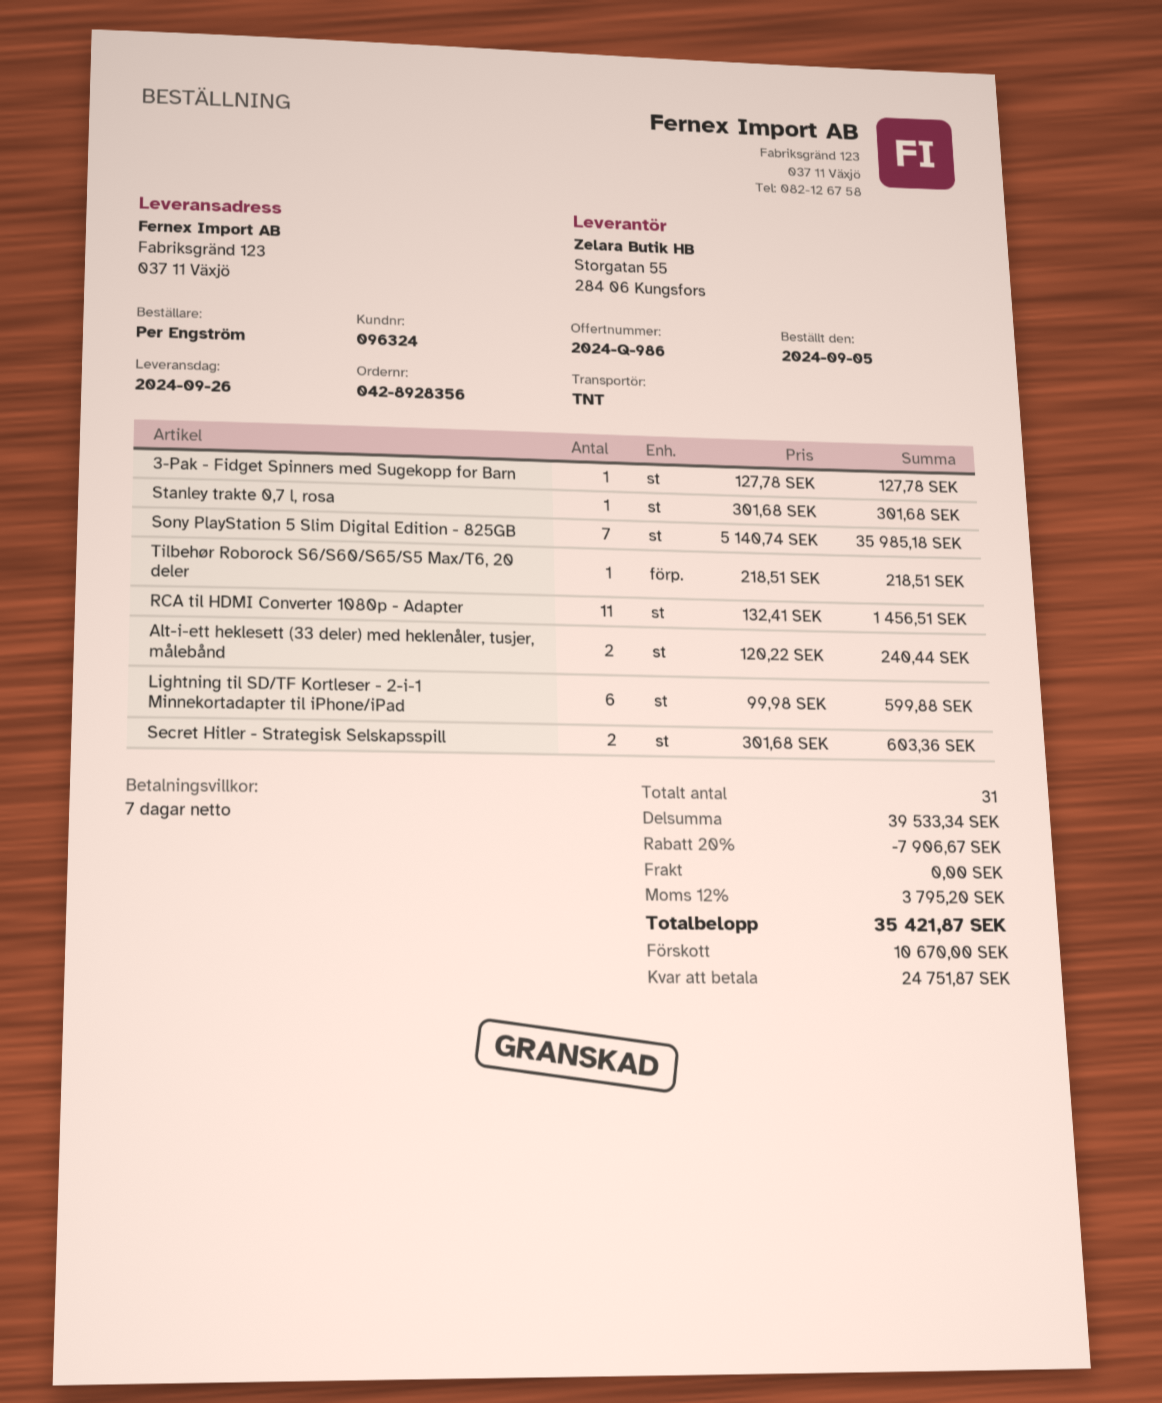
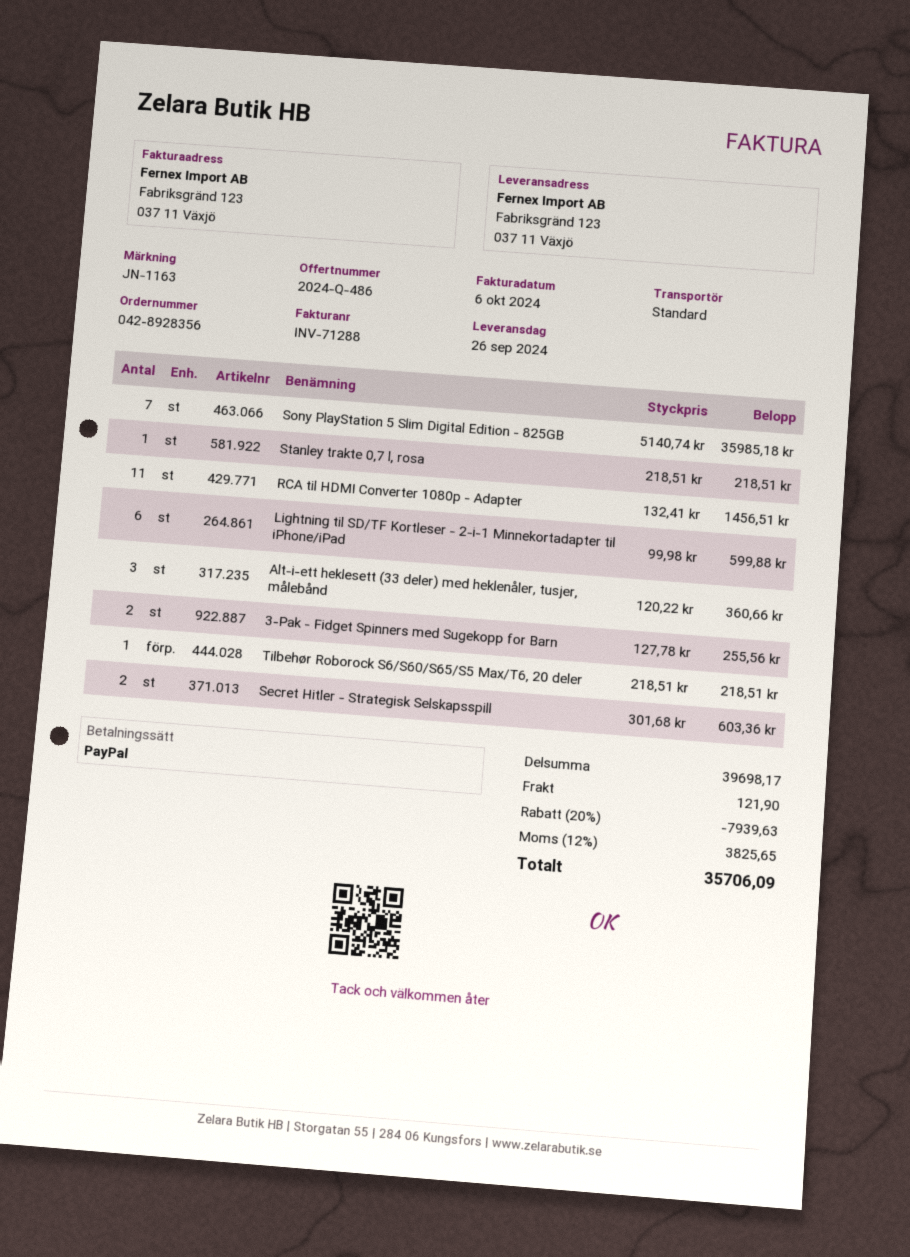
quote number: 2024-Q-986 -> 2024-Q-486
shipping method: TNT -> standard
3-Pak - Fidget Spinners med Sugekopp for Barn: 1 x 127.78 = 127.78 -> 2 x 127.78 = 255.56
Stanley trakte 0,7 l, rosa: 1 x 301.68 = 301.68 -> 1 x 218.51 = 218.51
Alt-i-ett heklesett (33 deler) med heklenåler, tusjer, målebånd: 2 x 120.22 = 240.44 -> 3 x 120.22 = 360.66
subtotal: 39533.34 -> 39698.17
discount: 20% = 7906.67 -> 20% = 7939.63
shipping: 0.00 -> 121.90
tax: 12% = 3795.20 -> 12% = 3825.65
total: 35421.87 -> 35706.09

